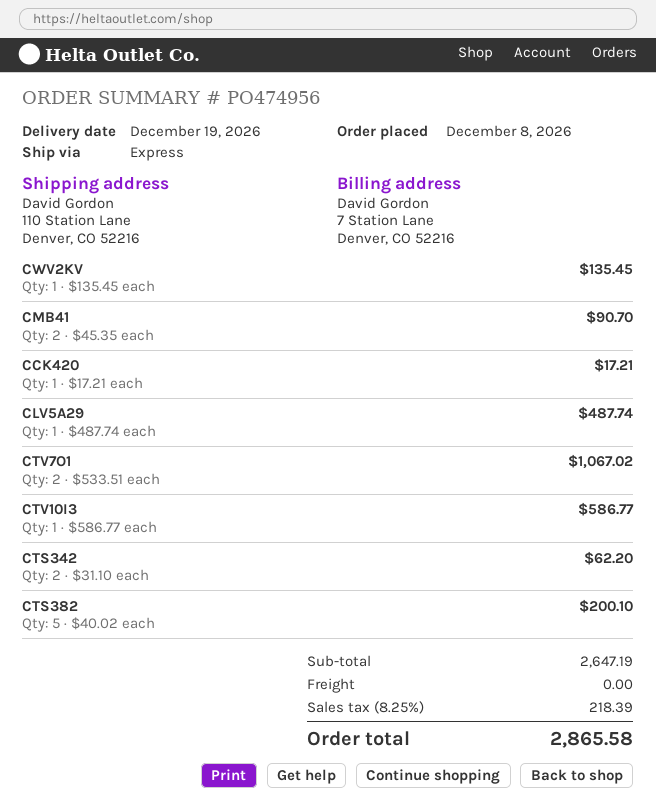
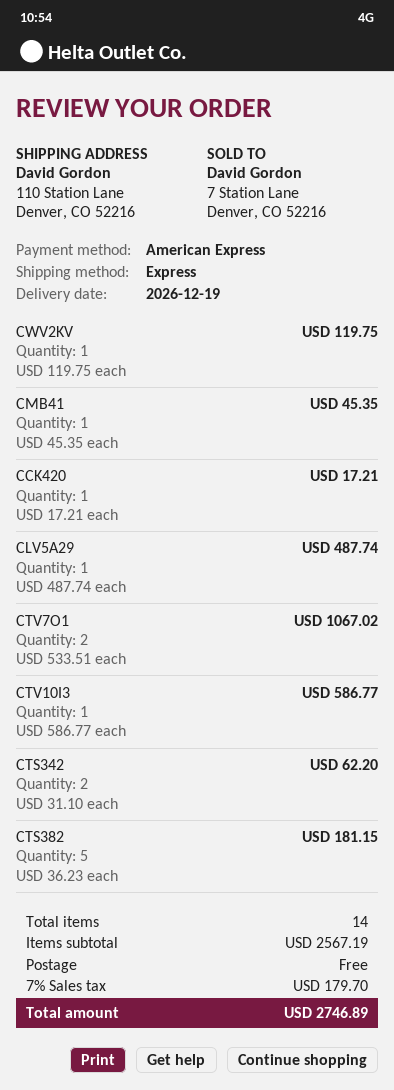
CWV2KV: 1 x 135.45 = 135.45 -> 1 x 119.75 = 119.75
CMB41: 2 x 45.35 = 90.70 -> 1 x 45.35 = 45.35
CTS382: 5 x 40.02 = 200.10 -> 5 x 36.23 = 181.15
subtotal: 2647.19 -> 2567.19
tax: 8.25% = 218.39 -> 7% = 179.70
total: 2865.58 -> 2746.89

